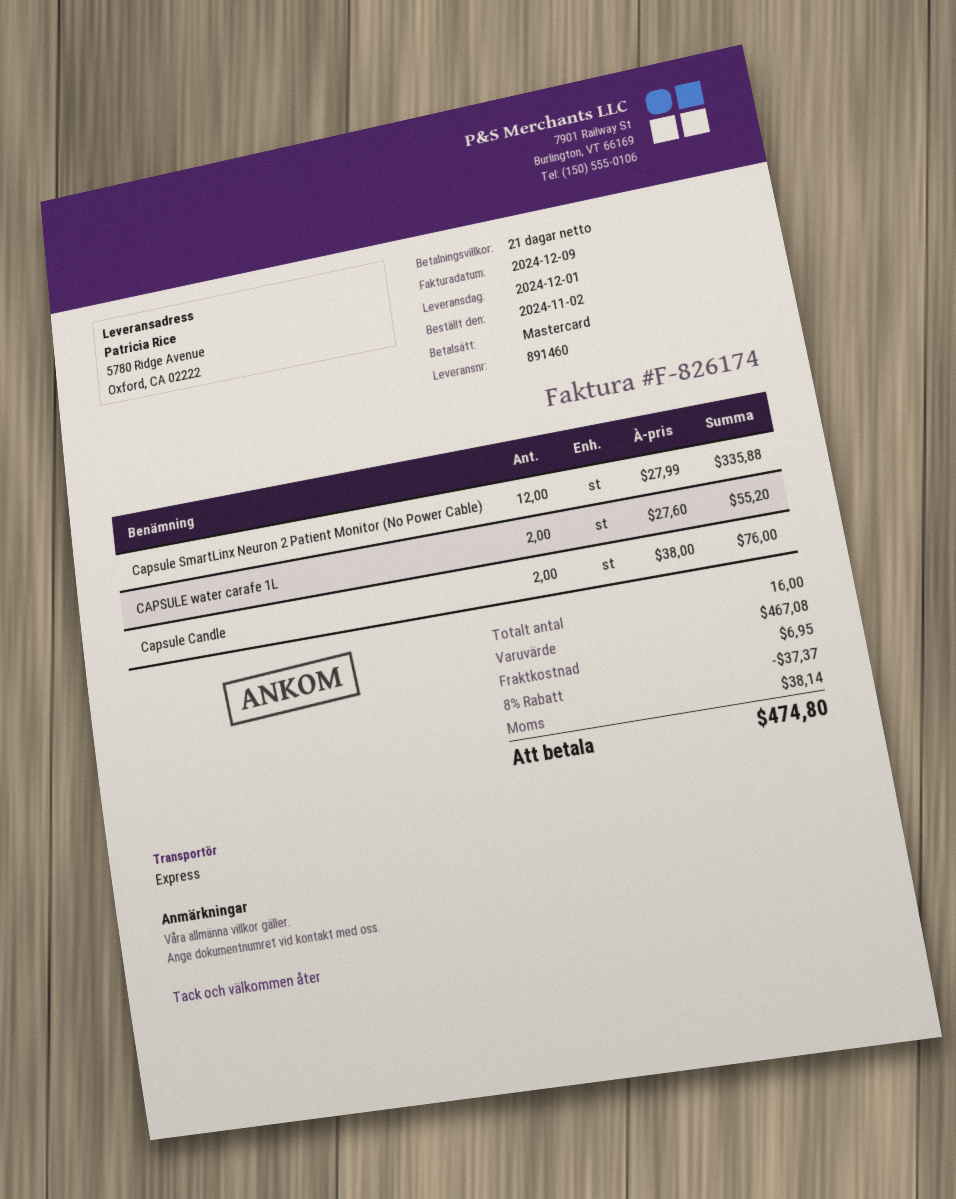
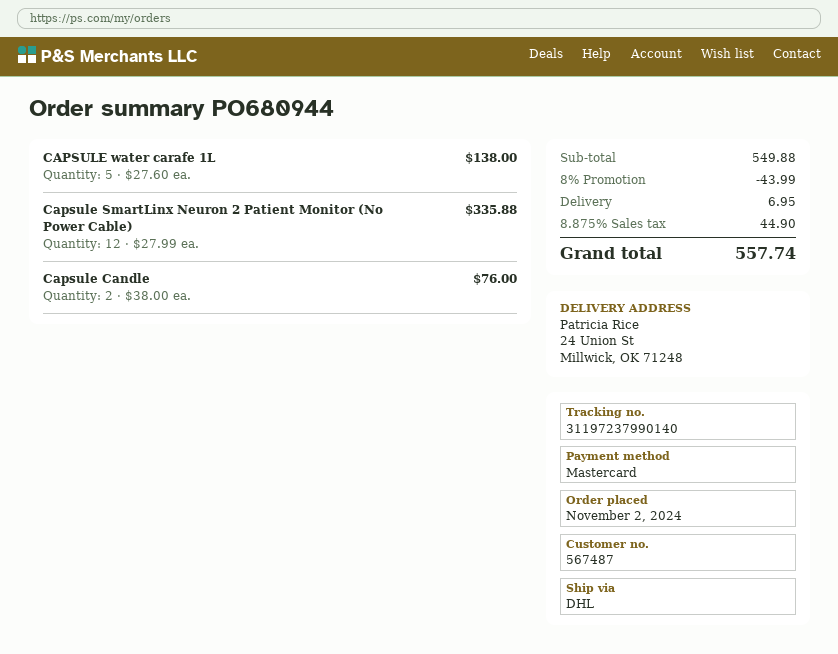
shipping method: express -> DHL
ship to: 5780 Ridge Avenue, Oxford, CA 02222 -> 24 Union St, Millwick, OK 71248
CAPSULE water carafe 1L: 2 x 27.60 = 55.20 -> 5 x 27.60 = 138.00
subtotal: 467.08 -> 549.88
discount: 8% = 37.37 -> 8% = 43.99
tax: 38.14 -> 44.90
total: 474.80 -> 557.74

